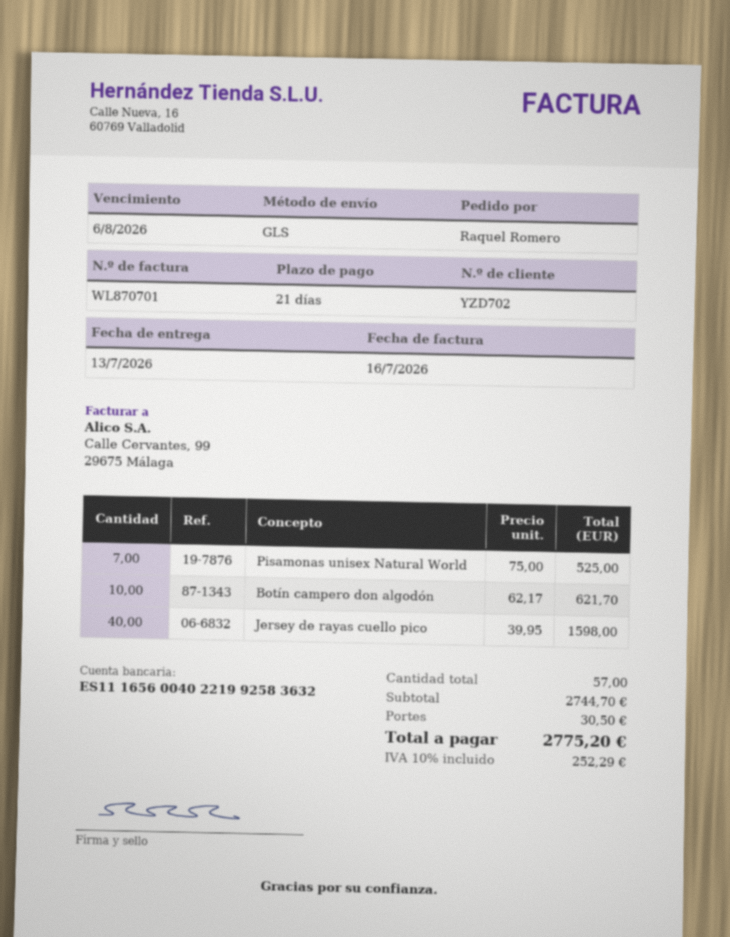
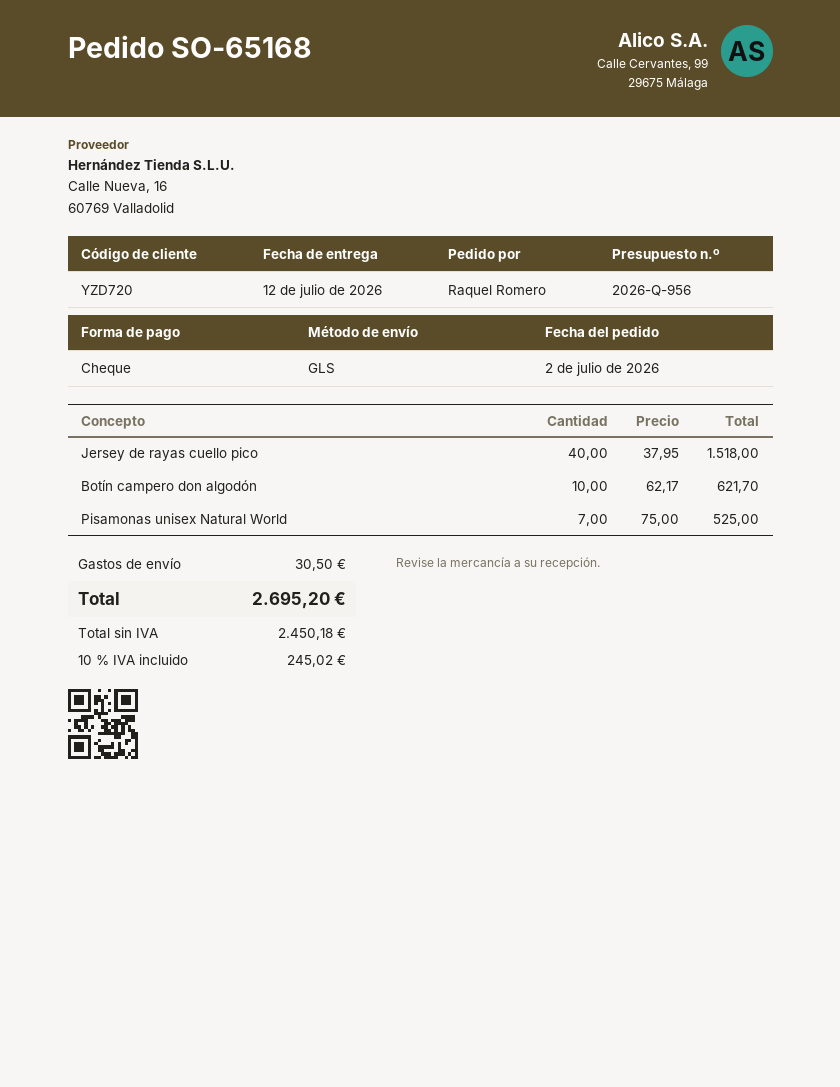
delivery date: 2026-07-13 -> 2026-07-12
customer number: YZD702 -> YZD720
Jersey de rayas cuello pico: 40 x 39.95 = 1598.00 -> 40 x 37.95 = 1518.00
tax: 10% = 252.29 -> 10% = 245.02
total: 2775.20 -> 2695.20

